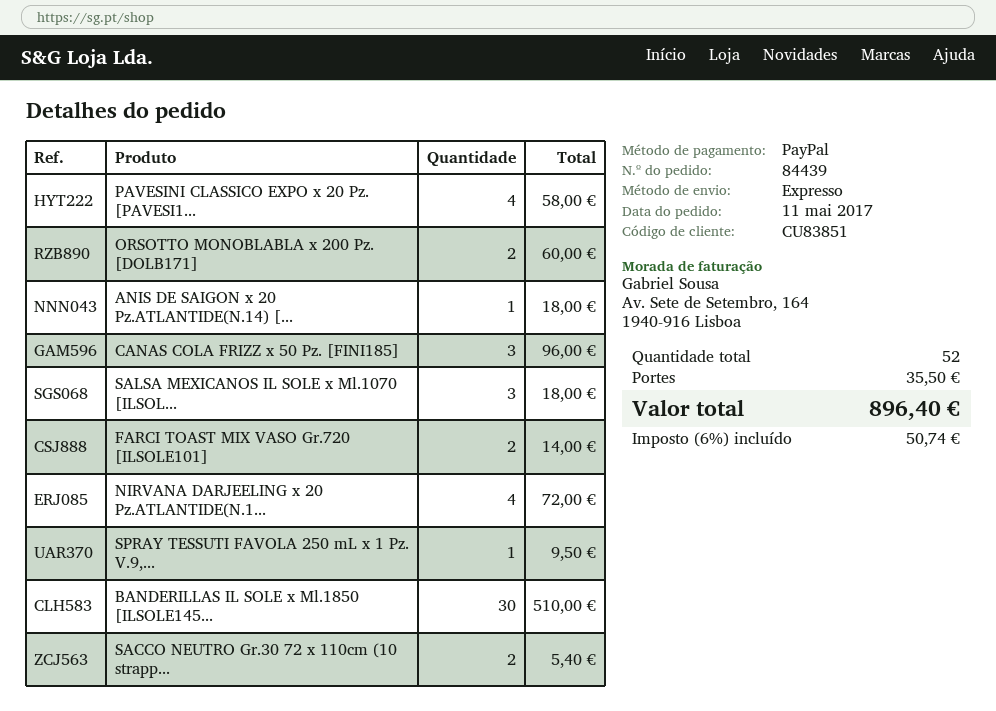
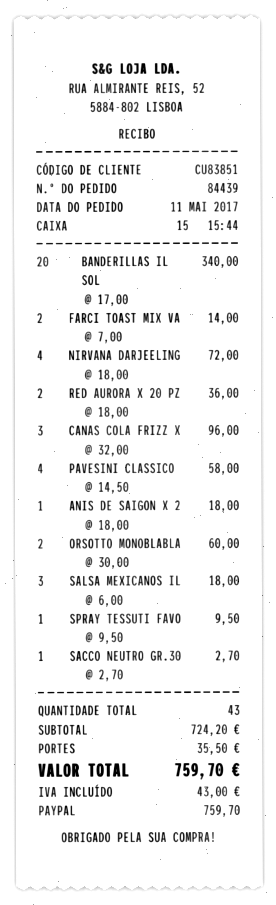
BANDERILLAS IL SOLE x Ml.1850 [ILSOLE145...: 30 for 510.00 -> 20 for 340.00
SACCO NEUTRO Gr.30 72 x 110cm (10 strapp...: 2 for 5.40 -> 1 for 2.70
RED AURORA X 20 PZ: none -> 2 for 36.00
total quantity: 52 -> 43
tax: 50.74 -> 43.00
total: 896.40 -> 759.70

